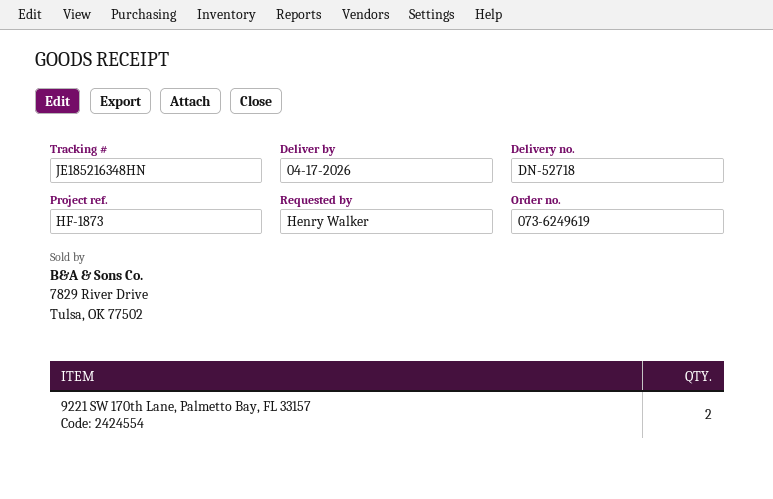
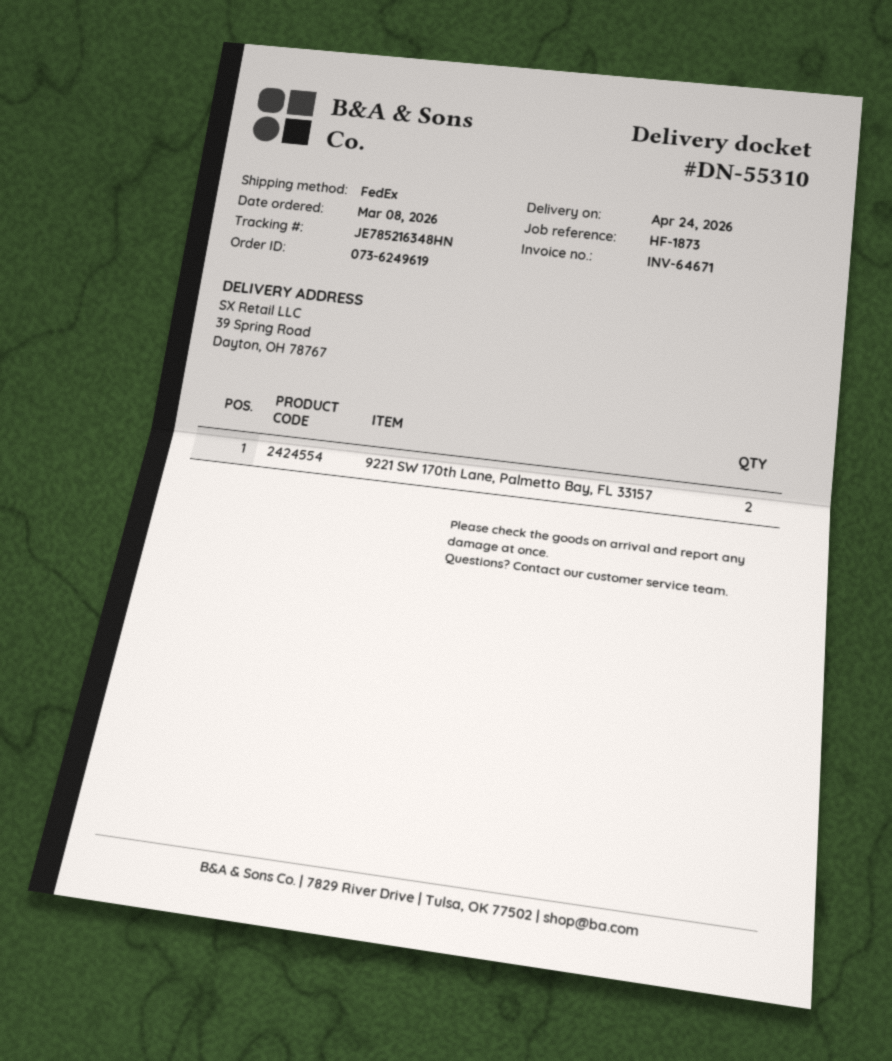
delivery note number: DN-52718 -> DN-55310
delivery date: 2026-04-17 -> 2026-04-24
tracking number: JE185216348HN -> JE785216348HN

